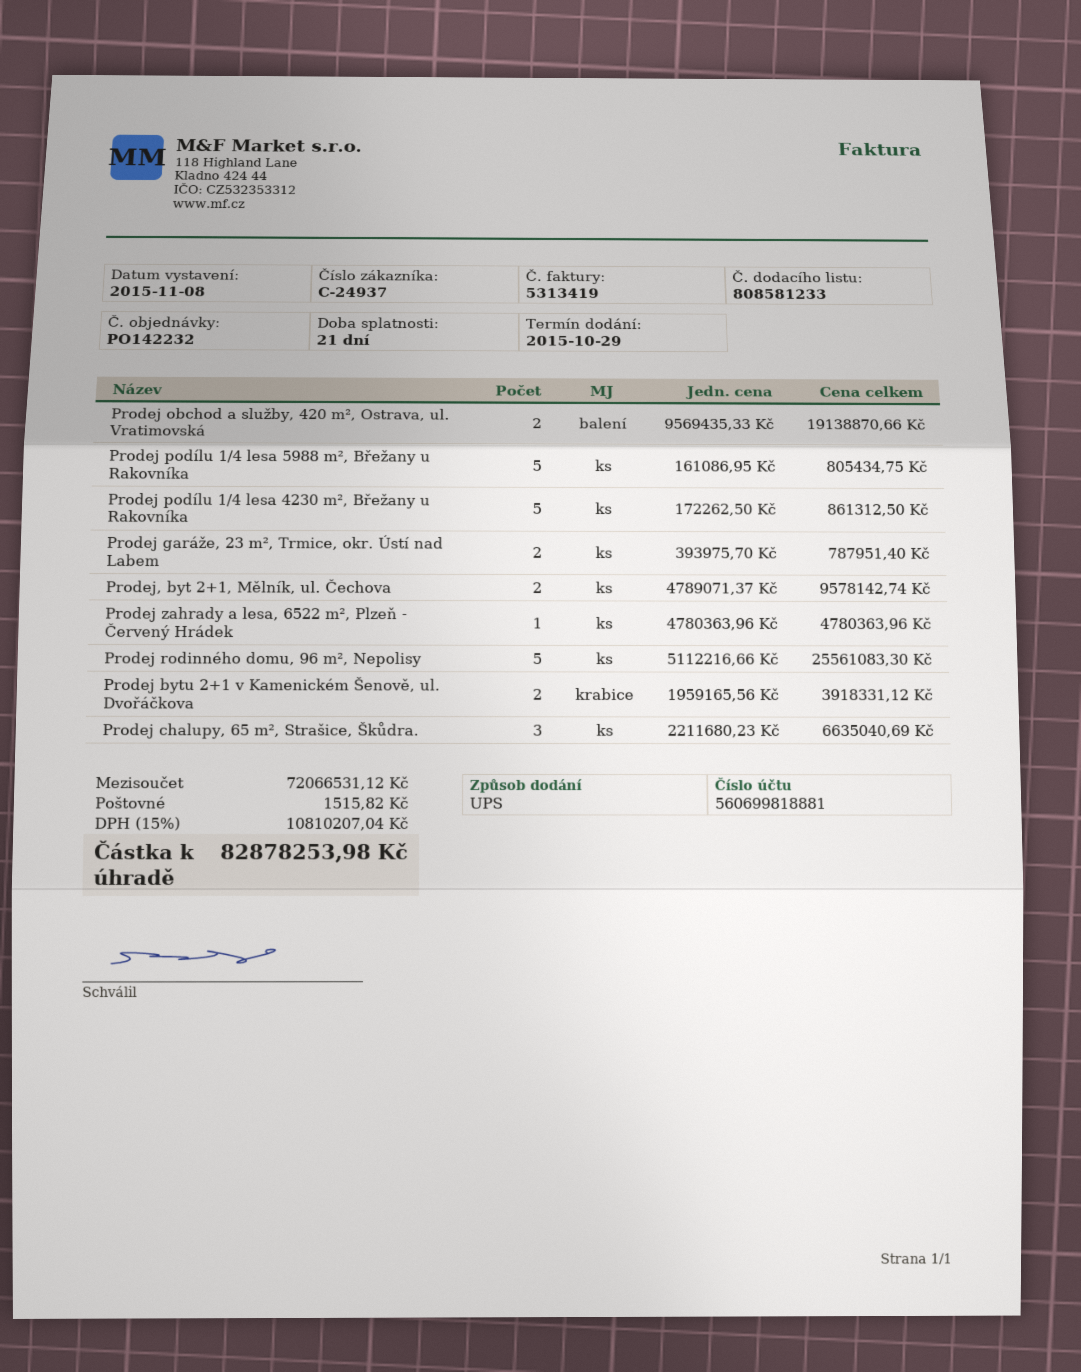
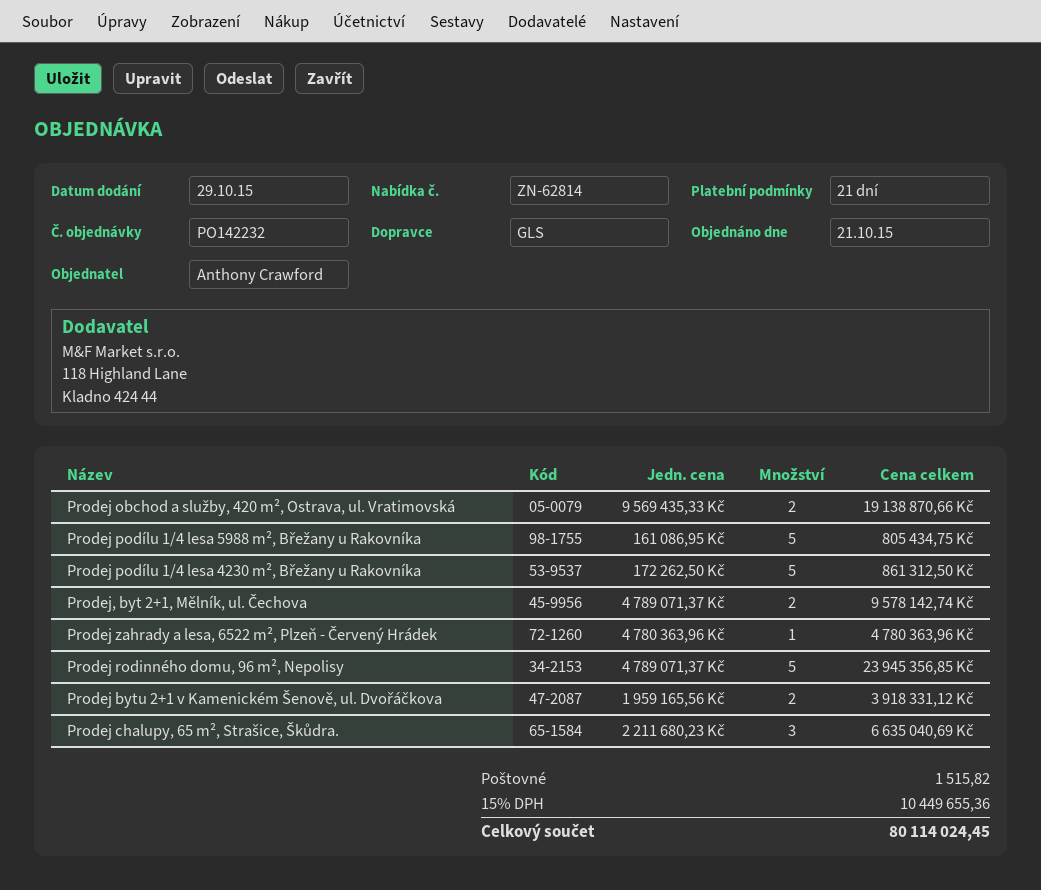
shipping method: UPS -> GLS
Prodej garáže, 23 m², Trmice, okr. Ústí nad Labem: 2 x 393975.70 = 787951.40 -> none
Prodej rodinného domu, 96 m², Nepolisy: 5 x 5112216.66 = 25561083.30 -> 5 x 4789071.37 = 23945356.85
tax: 15% = 10810207.04 -> 15% = 10449655.36
total: 82878253.98 -> 80114024.45

